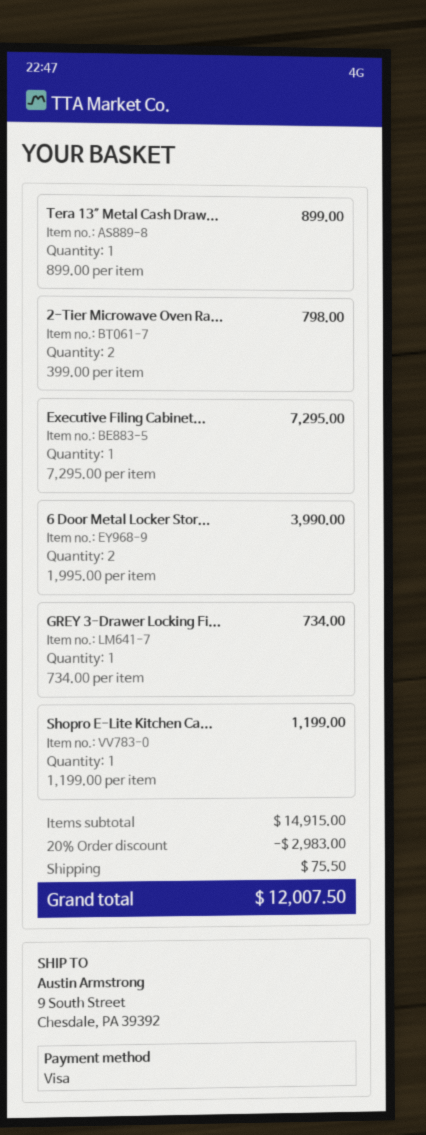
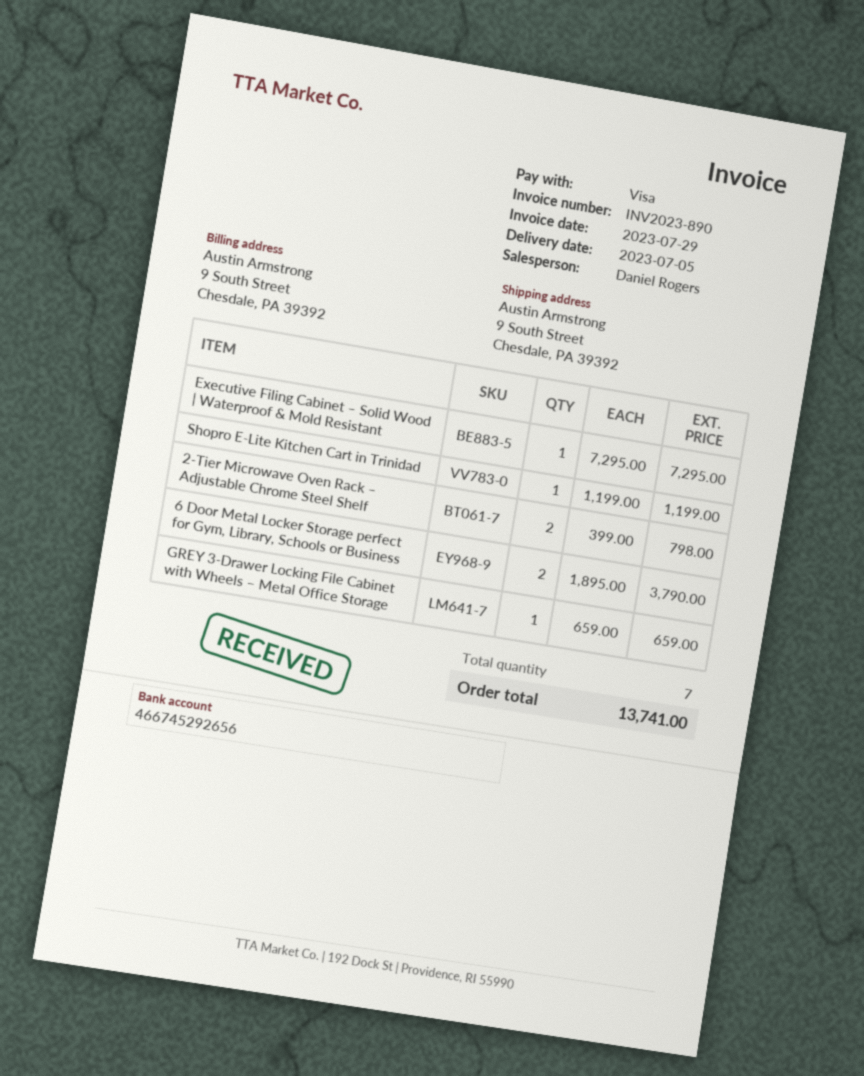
Tera 13″ Metal Cash Draw...: 1 x 899.00 = 899.00 -> none
6 Door Metal Locker Stor...: 2 x 1995.00 = 3990.00 -> 2 x 1895.00 = 3790.00
GREY 3-Drawer Locking Fi...: 1 x 734.00 = 734.00 -> 1 x 659.00 = 659.00
discount: 20% = 2983.00 -> none
shipping: 75.50 -> none
total: 12007.50 -> 13741.00

